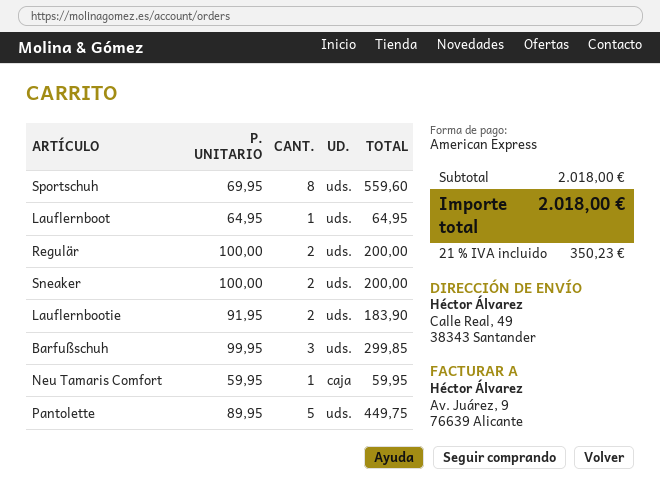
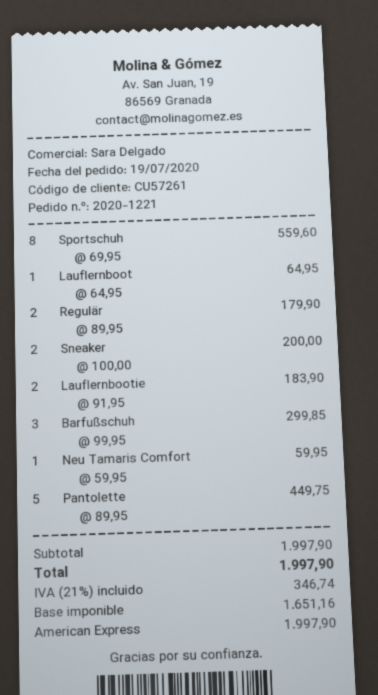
Regulär: 2 x 100.00 = 200.00 -> 2 x 89.95 = 179.90
subtotal: 2018.00 -> 1997.90
tax: 21% = 350.23 -> 21% = 346.74
total: 2018.00 -> 1997.90

